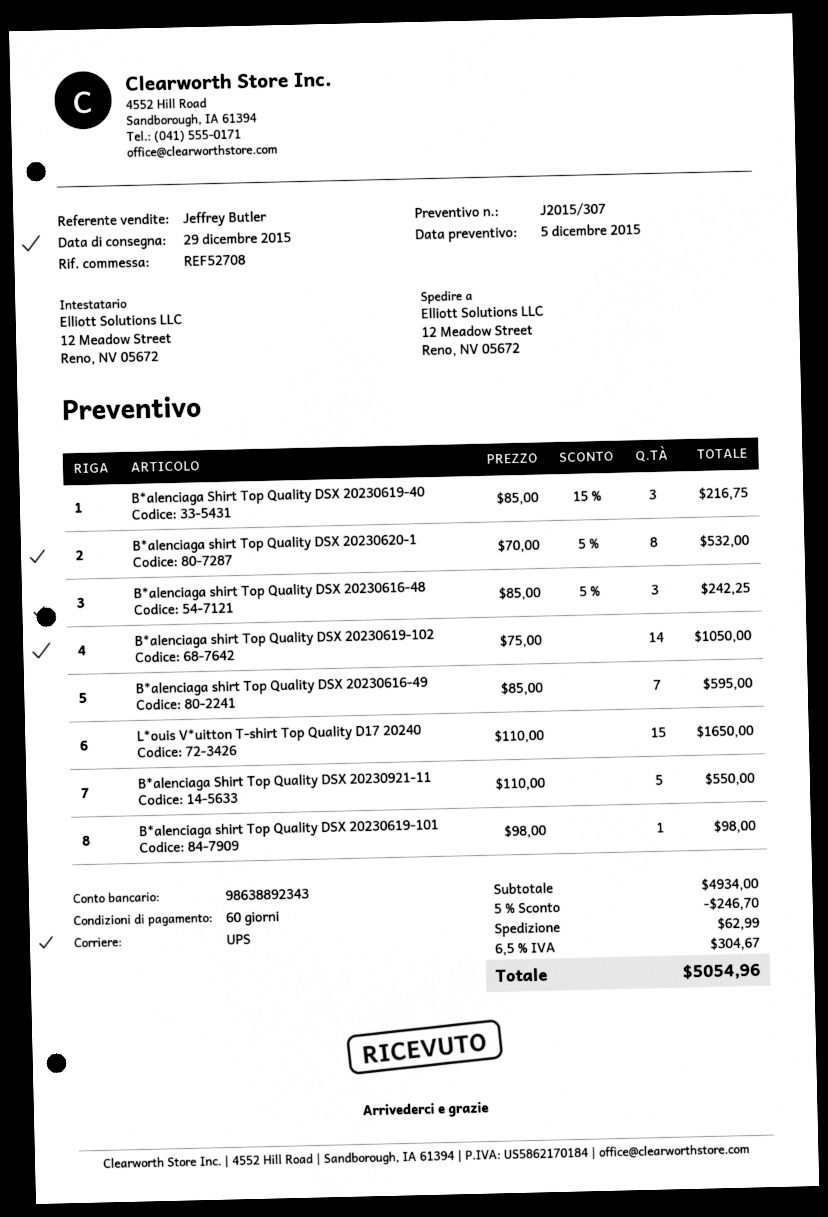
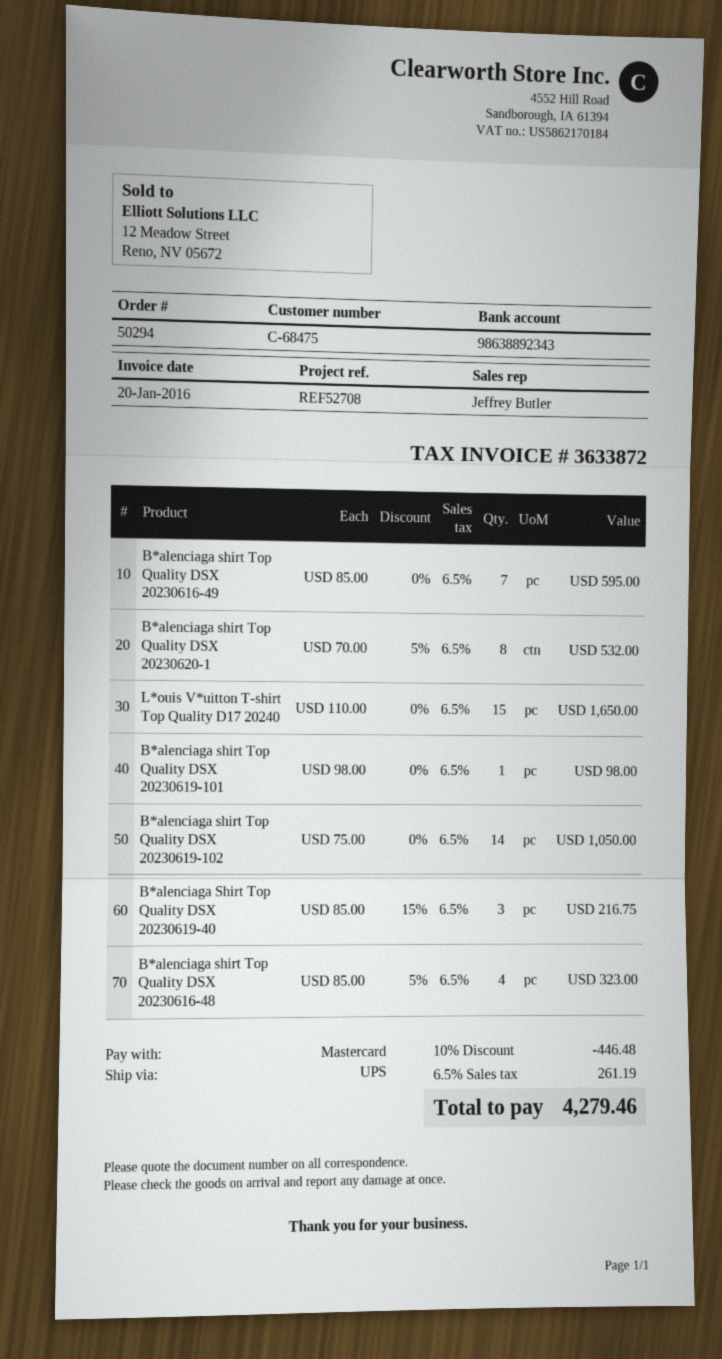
B*alenciaga shirt Top Quality DSX 20230616-48: 3 x 85.00 - 5% = 242.25 -> 4 x 85.00 - 5% = 323.00
B*alenciaga Shirt Top Quality DSX 20230921-11: 5 x 110.00 = 550.00 -> none
discount: 5% = 246.70 -> 10% = 446.48
shipping: 62.99 -> none
tax: 6.5% = 304.67 -> 6.5% = 261.19
total: 5054.96 -> 4279.46

